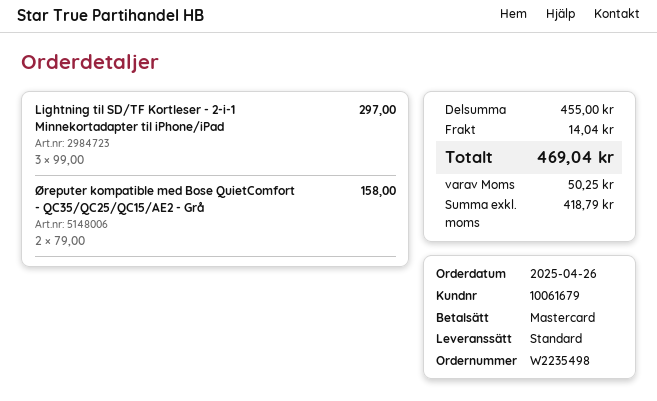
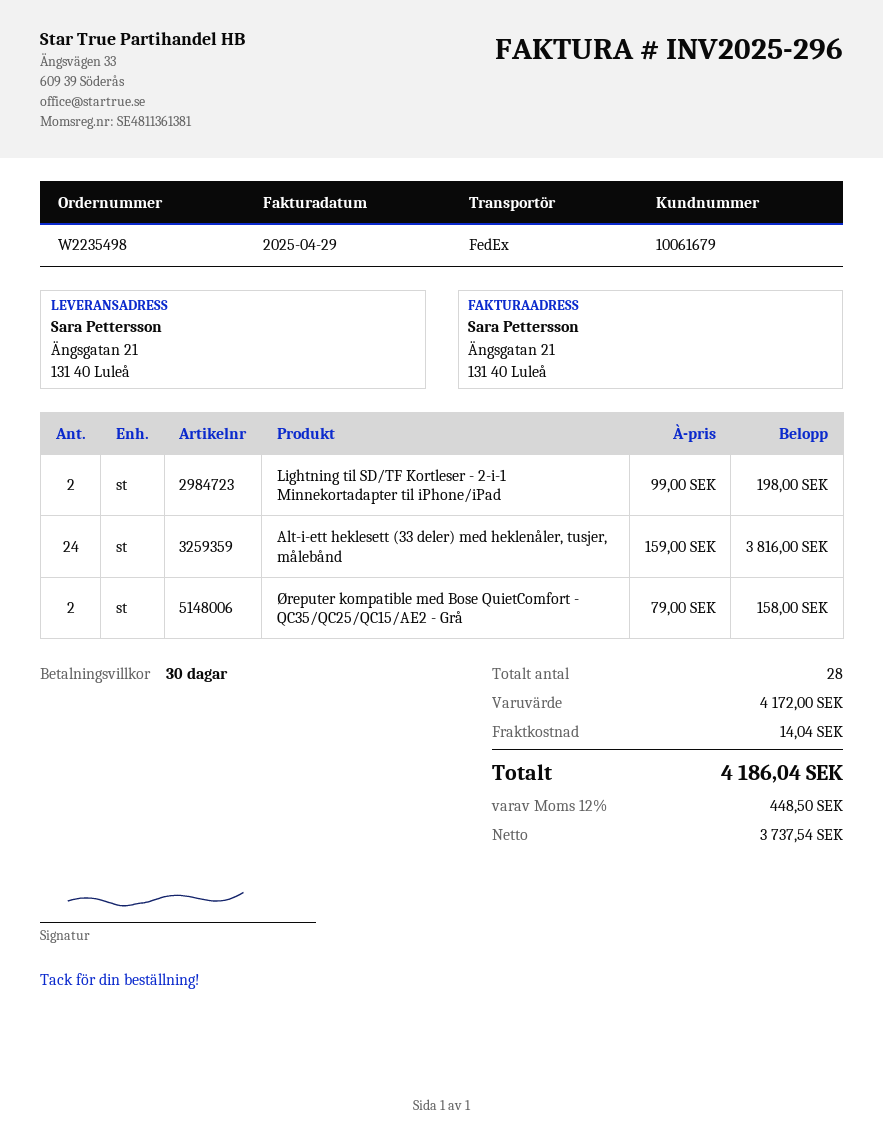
shipping method: standard -> FedEx
Lightning til SD/TF Kortleser - 2-i-1 Minnekortadapter til iPhone/iPad: 3 x 99.00 = 297.00 -> 2 x 99.00 = 198.00
Alt-i-ett heklesett (33 deler) med heklenåler, tusjer, målebånd: none -> 24 x 159.00 = 3816.00
subtotal: 455.00 -> 4172.00
net: 418.79 -> 3737.54
tax: 50.25 -> 448.50
total: 469.04 -> 4186.04

